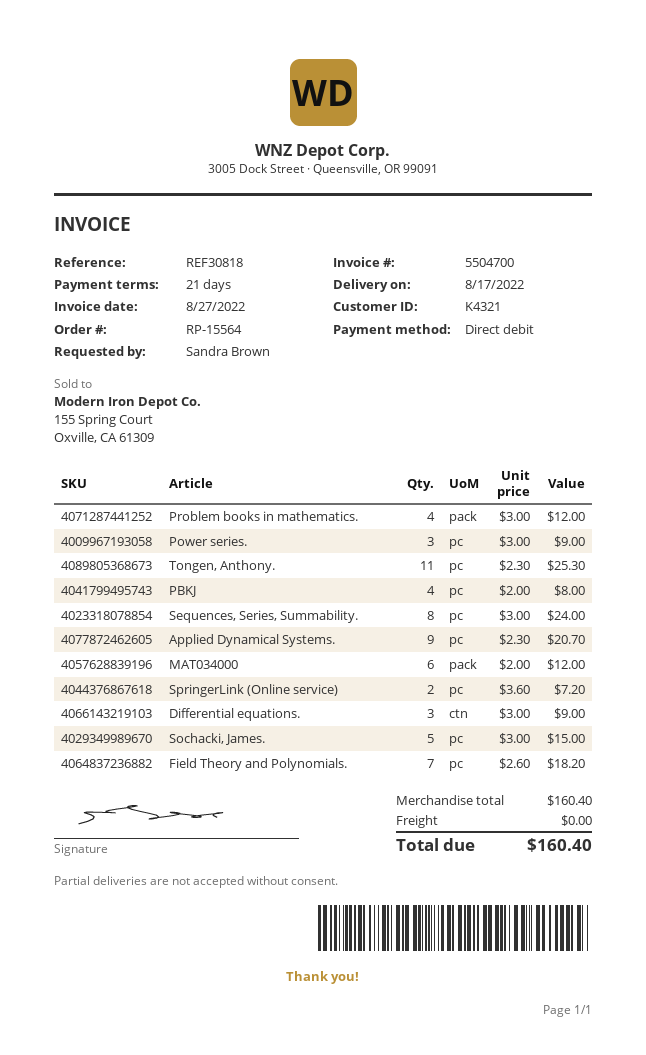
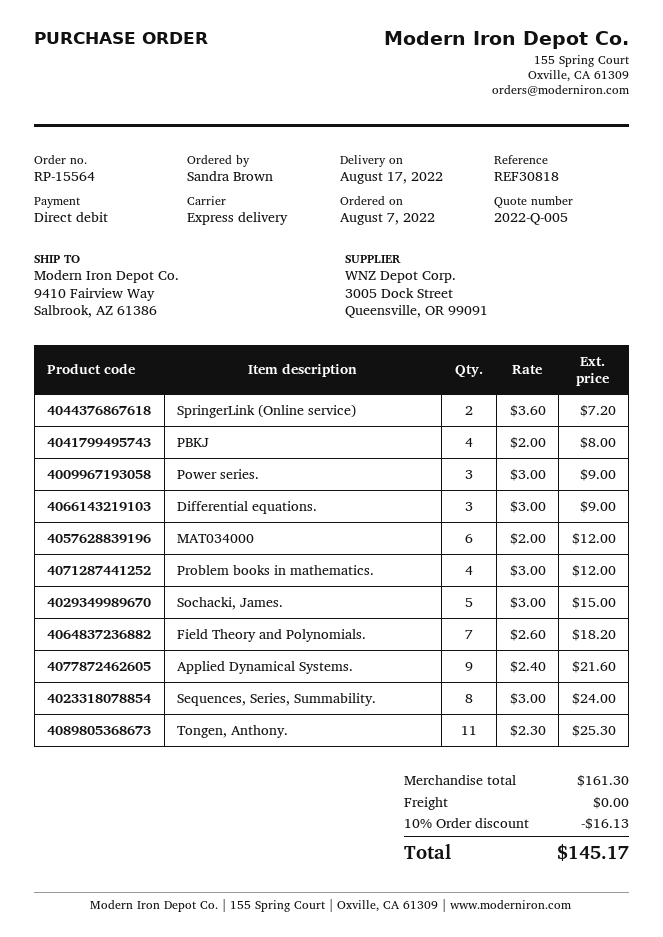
Applied Dynamical Systems.: 9 x 2.30 = 20.70 -> 9 x 2.40 = 21.60
subtotal: 160.40 -> 161.30
discount: none -> 10% = 16.13
total: 160.40 -> 145.17

